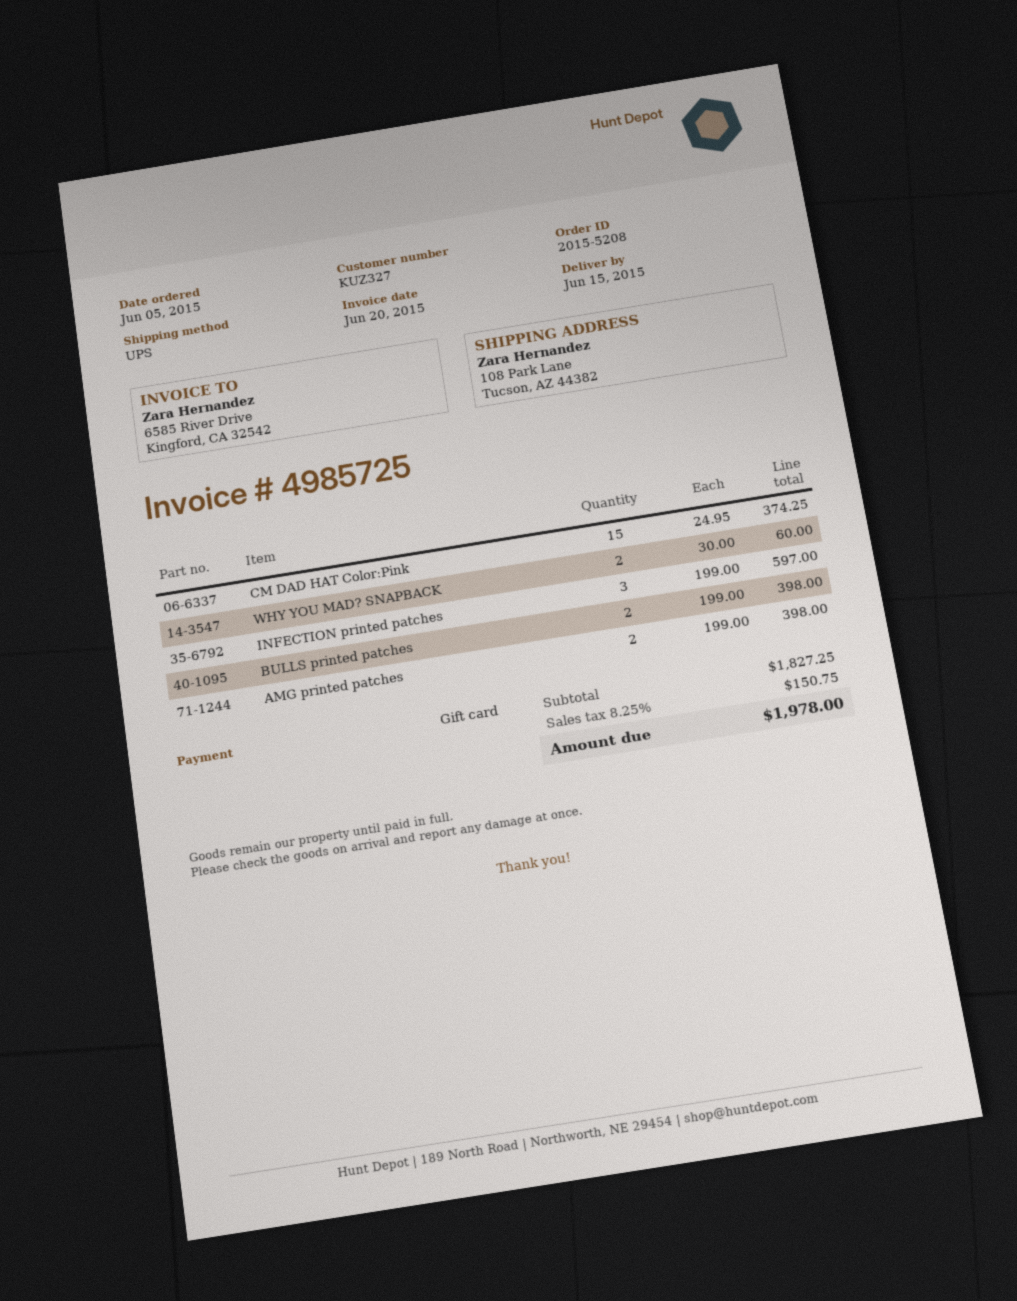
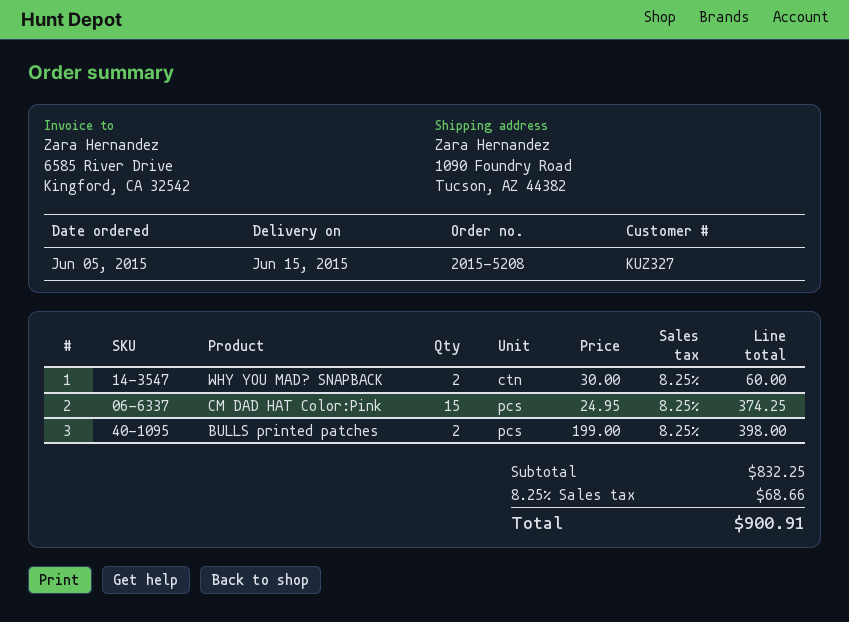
ship to: 108 Park Lane, Tucson, AZ 44382 -> 1090 Foundry Road, Tucson, AZ 44382
INFECTION printed patches: 3 x 199.00 = 597.00 -> none
AMG printed patches: 2 x 199.00 = 398.00 -> none
subtotal: 1827.25 -> 832.25
tax: 8.25% = 150.75 -> 8.25% = 68.66
total: 1978.00 -> 900.91

